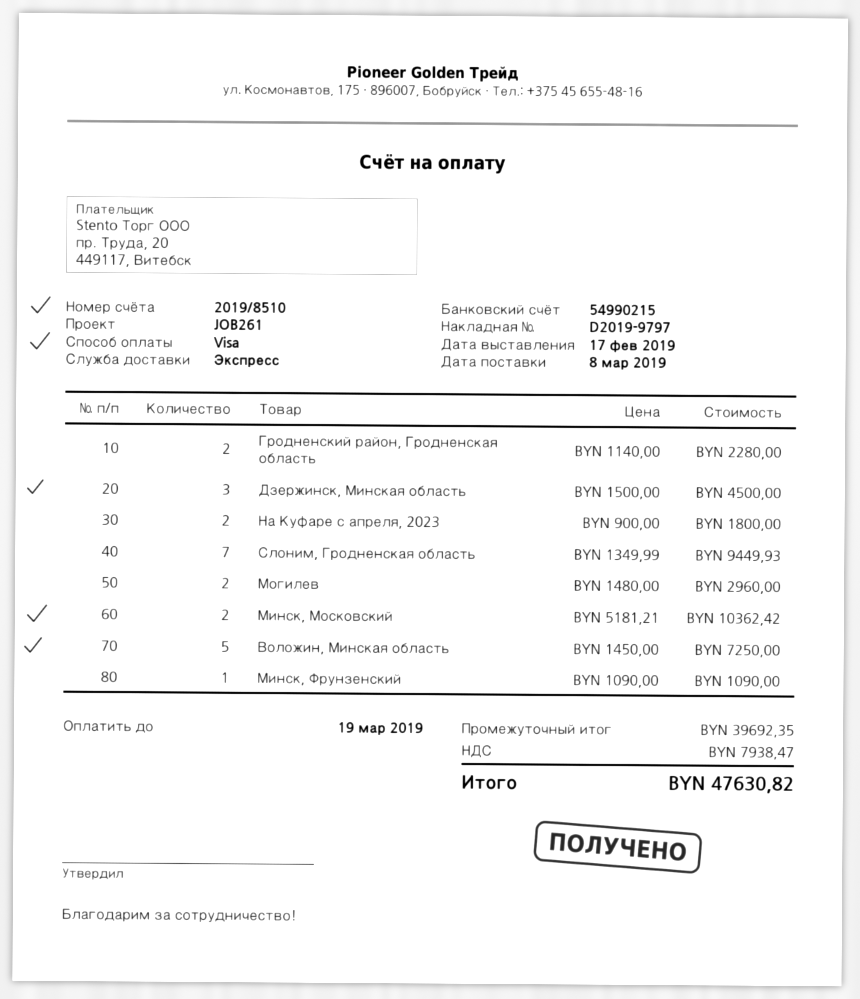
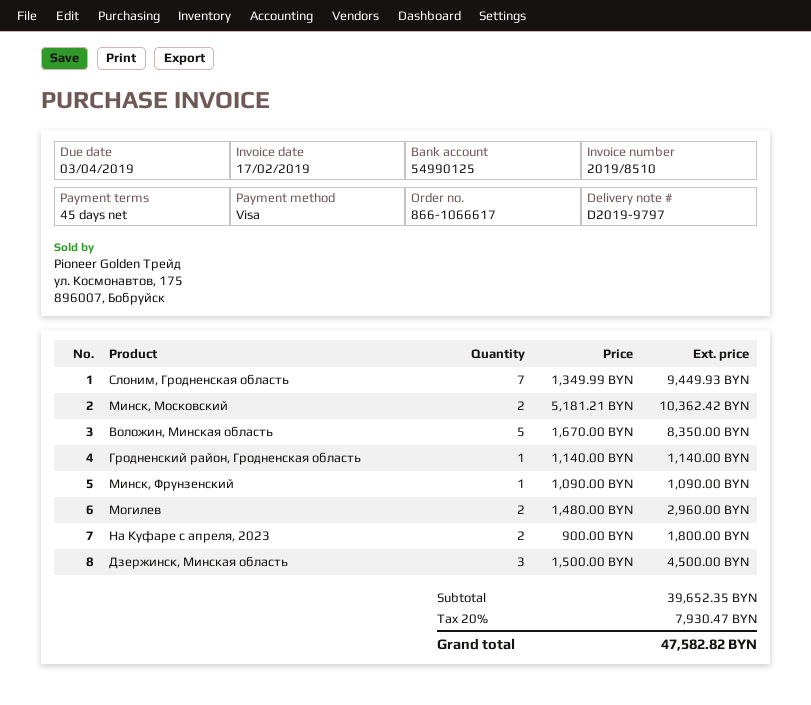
due date: 2019-03-19 -> 2019-04-03
bank account: 54990215 -> 54990125
Гродненский район, Гродненская область: 2 x 1140.00 = 2280.00 -> 1 x 1140.00 = 1140.00
Воложин, Минская область: 5 x 1450.00 = 7250.00 -> 5 x 1670.00 = 8350.00
subtotal: 39692.35 -> 39652.35
tax: 7938.47 -> 7930.47
total: 47630.82 -> 47582.82

